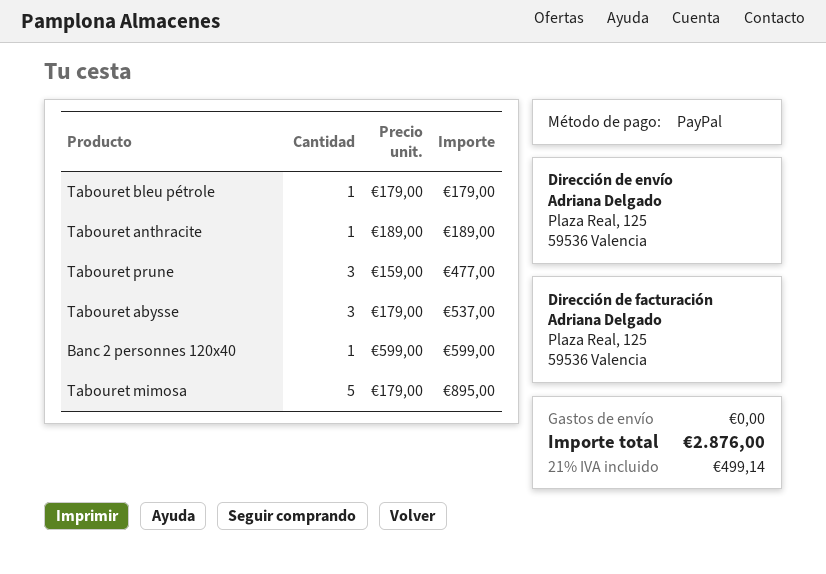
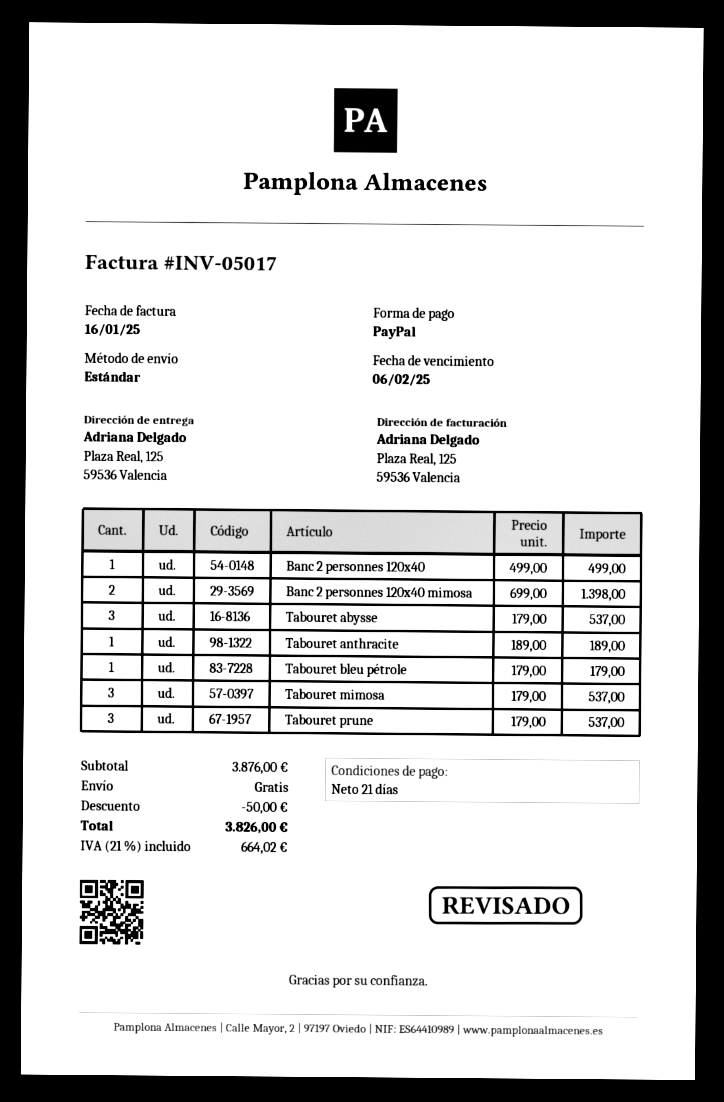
Tabouret prune: 3 x 159.00 = 477.00 -> 3 x 179.00 = 537.00
Banc 2 personnes 120x40: 1 x 599.00 = 599.00 -> 1 x 499.00 = 499.00
Tabouret mimosa: 5 x 179.00 = 895.00 -> 3 x 179.00 = 537.00
Banc 2 personnes 120x40 mimosa: none -> 2 x 699.00 = 1398.00
discount: none -> 50.00
tax: 21% = 499.14 -> 21% = 664.02
total: 2876.00 -> 3826.00

